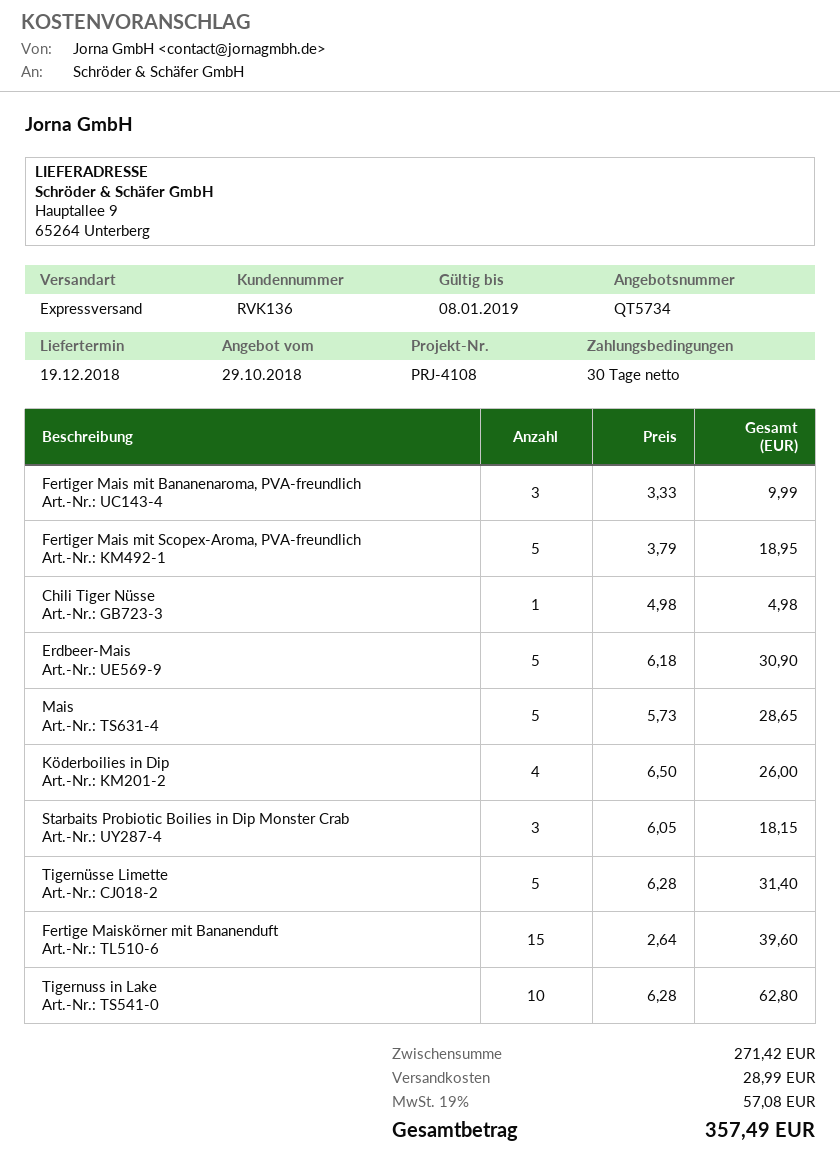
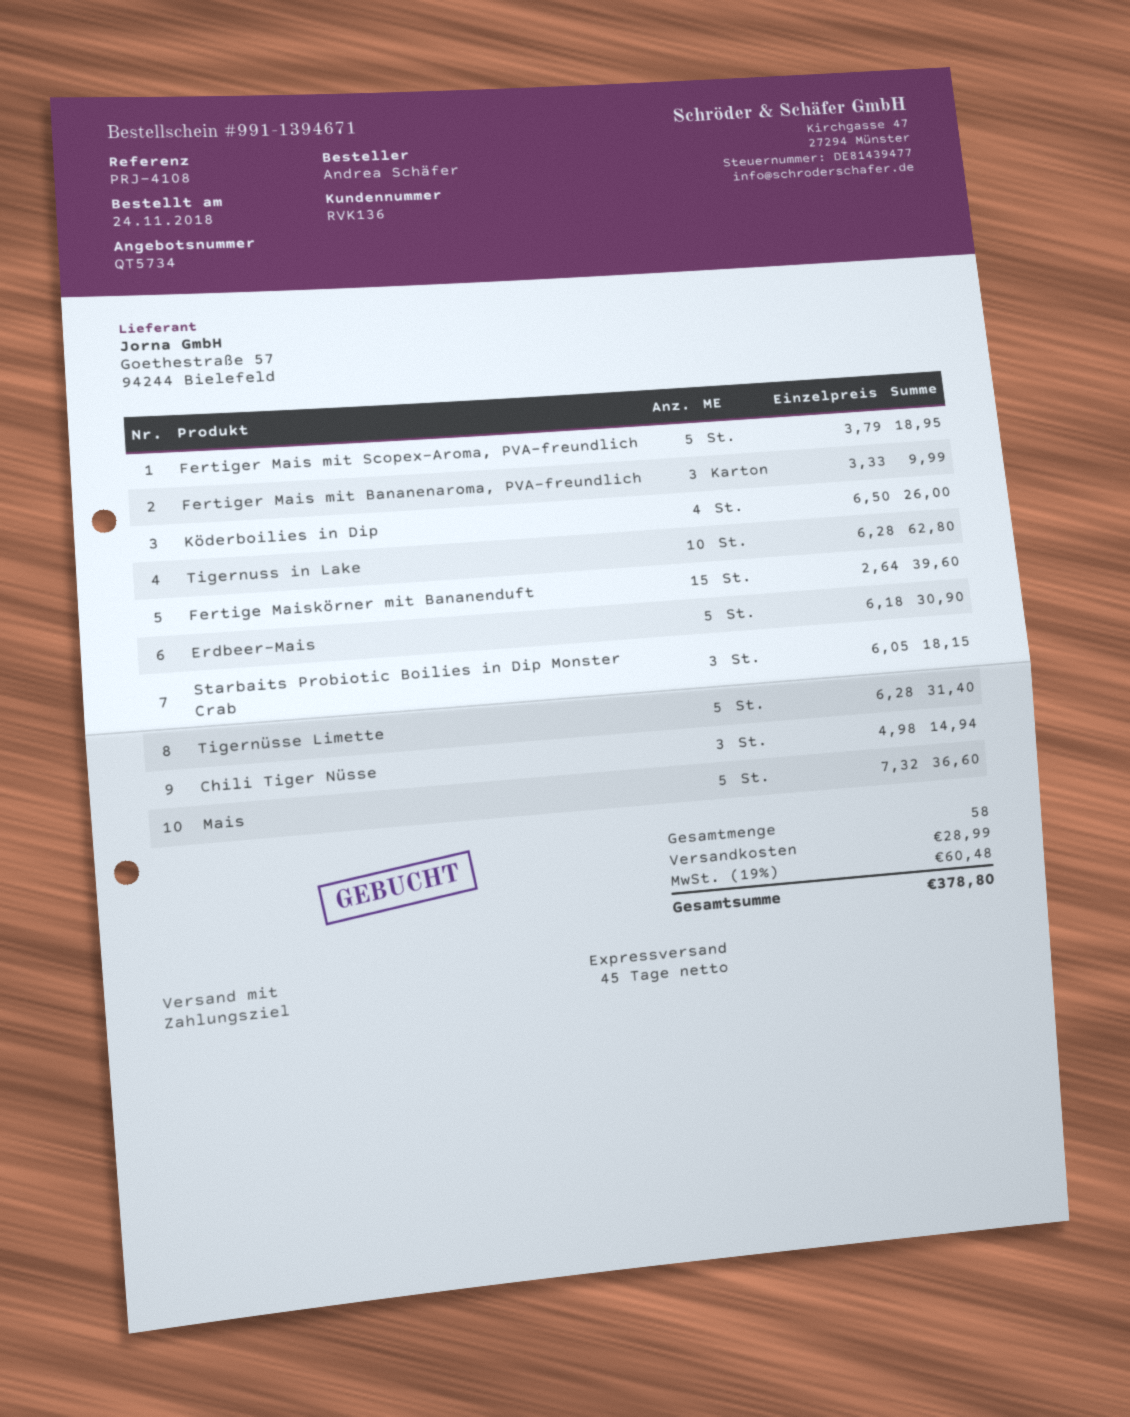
payment terms: 30 days -> 45 days
Chili Tiger Nüsse: 1 x 4.98 = 4.98 -> 3 x 4.98 = 14.94
Mais: 5 x 5.73 = 28.65 -> 5 x 7.32 = 36.60
tax: 19% = 57.08 -> 19% = 60.48
total: 357.49 -> 378.80

